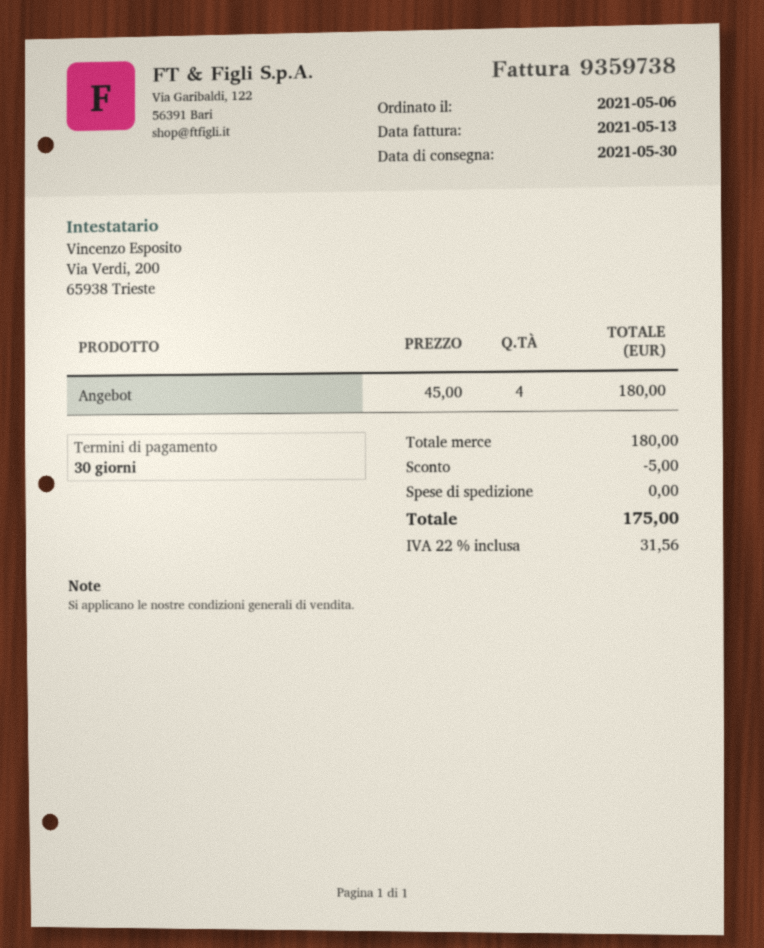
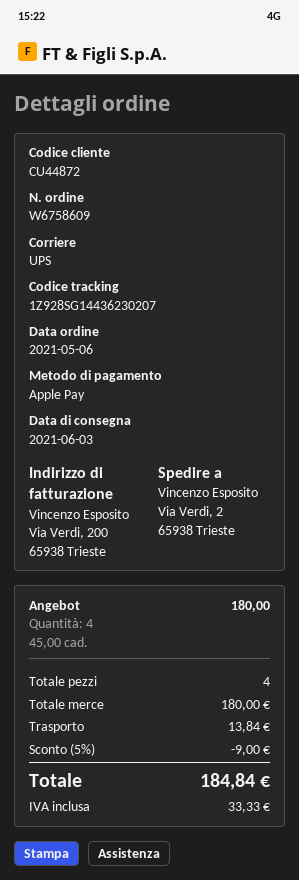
delivery date: 2021-05-30 -> 2021-06-03
discount: 5.00 -> 9.00
shipping: 0.00 -> 13.84
tax: 31.56 -> 33.33
total: 175.00 -> 184.84

